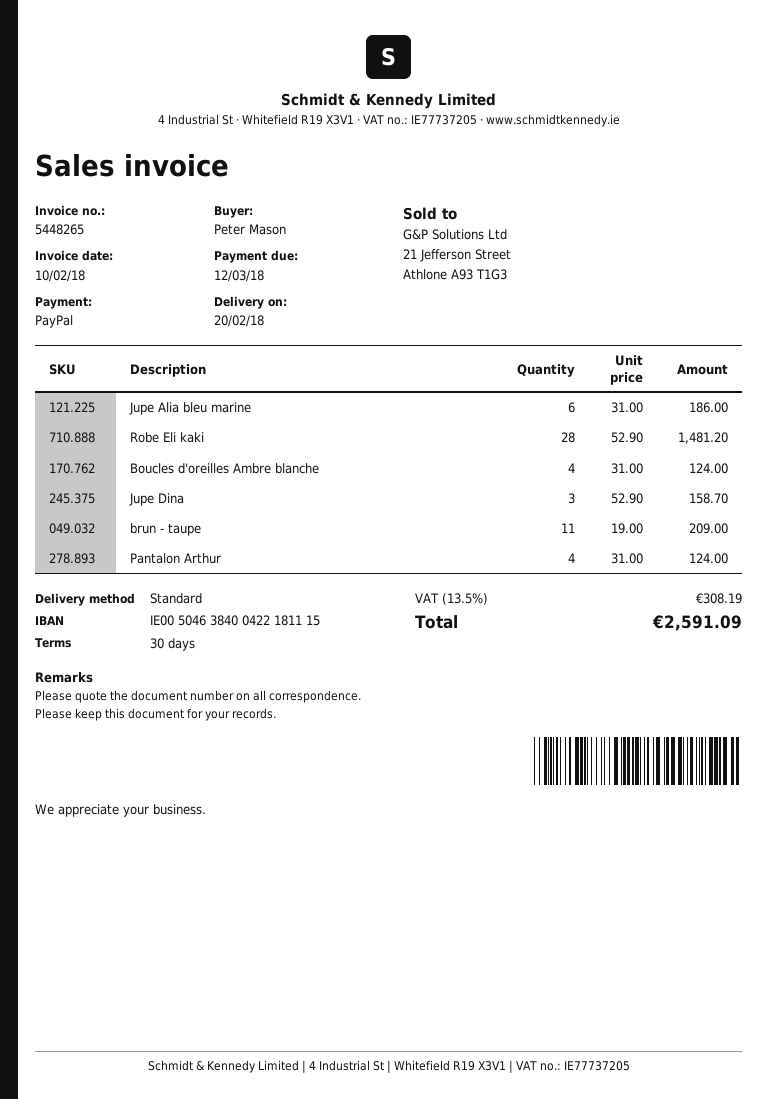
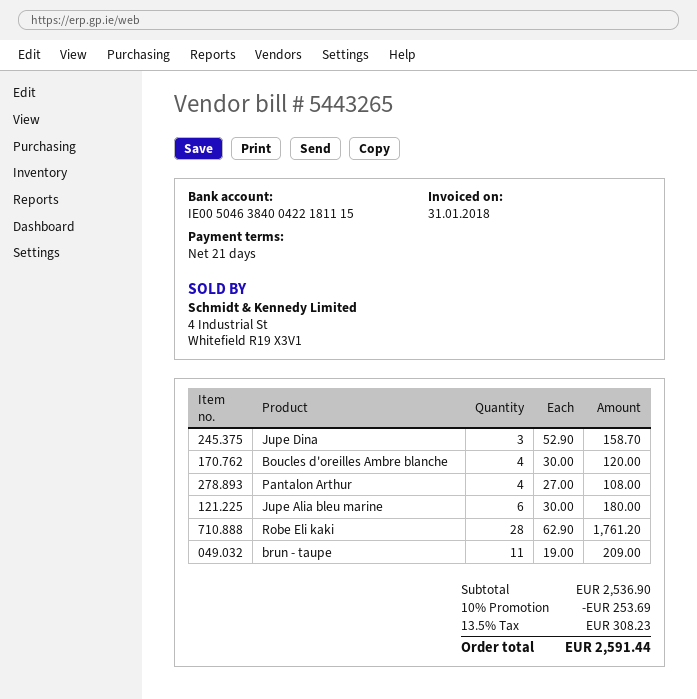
invoice number: 5448265 -> 5443265
invoice date: 2018-02-10 -> 2018-01-31
payment terms: 30 days -> 21 days
Jupe Alia bleu marine: 6 x 31.00 = 186.00 -> 6 x 30.00 = 180.00
Robe Eli kaki: 28 x 52.90 = 1481.20 -> 28 x 62.90 = 1761.20
Boucles d'oreilles Ambre blanche: 4 x 31.00 = 124.00 -> 4 x 30.00 = 120.00
Pantalon Arthur: 4 x 31.00 = 124.00 -> 4 x 27.00 = 108.00
discount: none -> 10% = 253.69
tax: 13.5% = 308.19 -> 13.5% = 308.23
total: 2591.09 -> 2591.44

